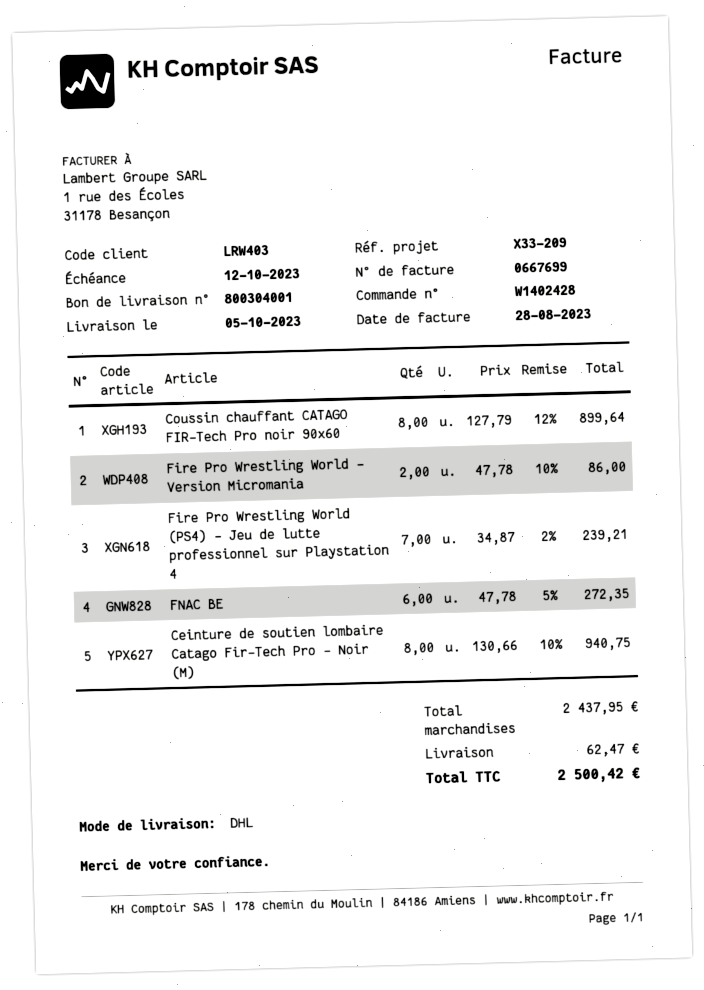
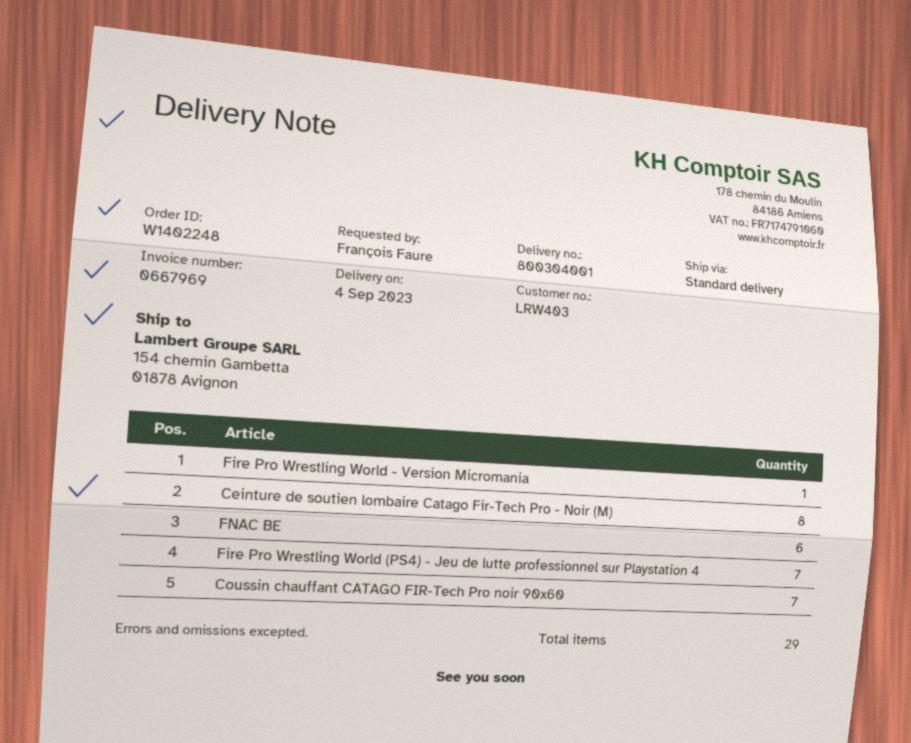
order number: W1402428 -> W1402248
delivery date: 2023-10-05 -> 2023-09-04
invoice number: 0667699 -> 0667969
shipping method: DHL -> standard
Coussin chauffant CATAGO FIR-Tech Pro noir 90x60: 8 -> 7
Fire Pro Wrestling World - Version Micromania: 2 -> 1

